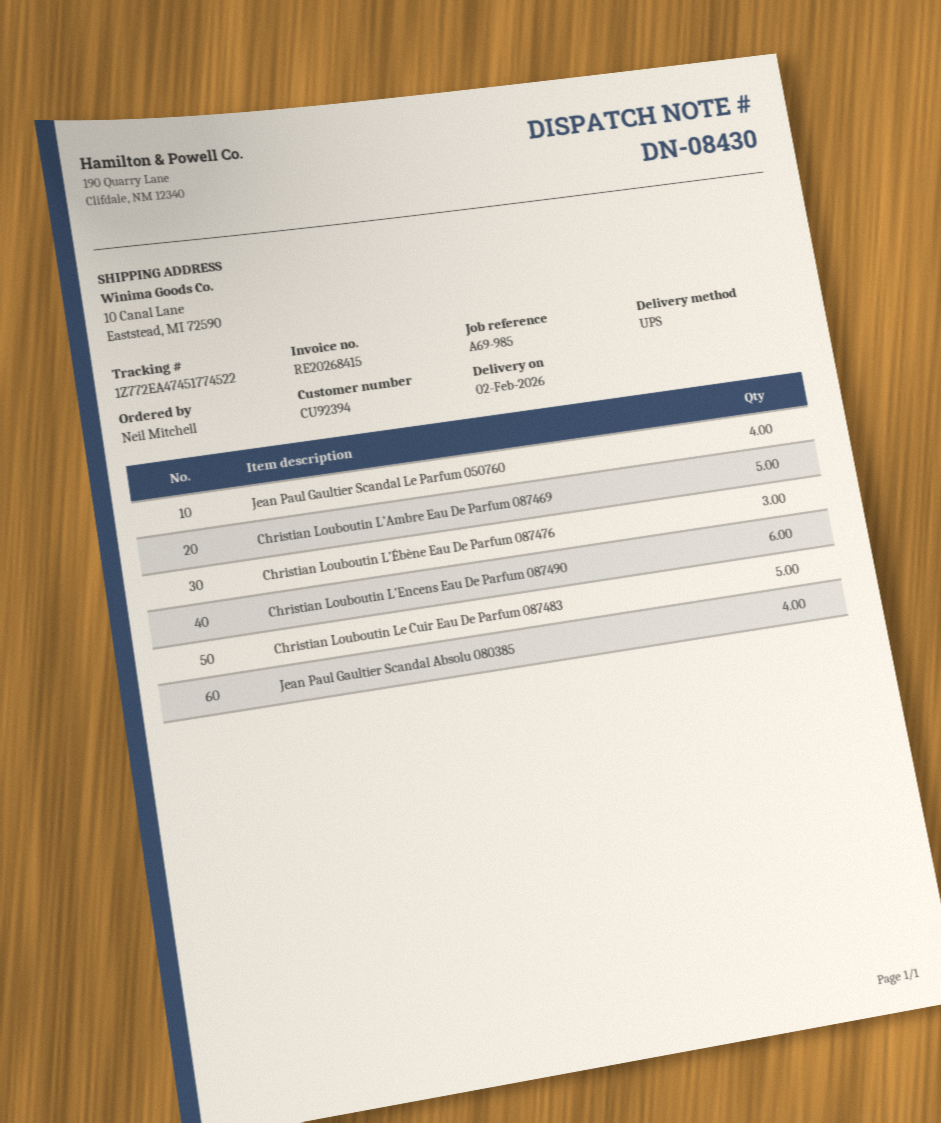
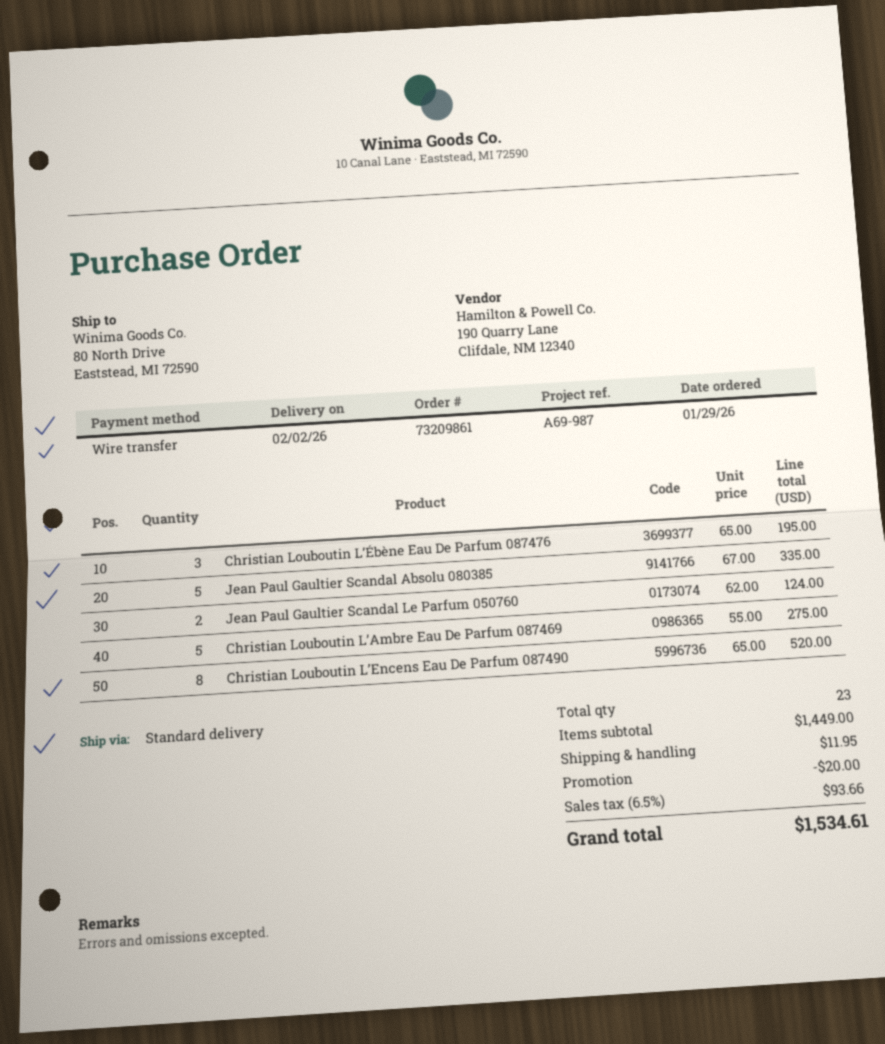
reference: A69-985 -> A69-987
shipping method: UPS -> standard
ship to: 10 Canal Lane, Eaststead, MI 72590 -> 80 North Drive, Eaststead, MI 72590
Jean Paul Gaultier Scandal Le Parfum 050760: 4 -> 2
Christian Louboutin L’Encens Eau De Parfum 087490: 6 -> 8
Christian Louboutin Le Cuir Eau De Parfum 087483: 5 -> none
Jean Paul Gaultier Scandal Absolu 080385: 4 -> 5

